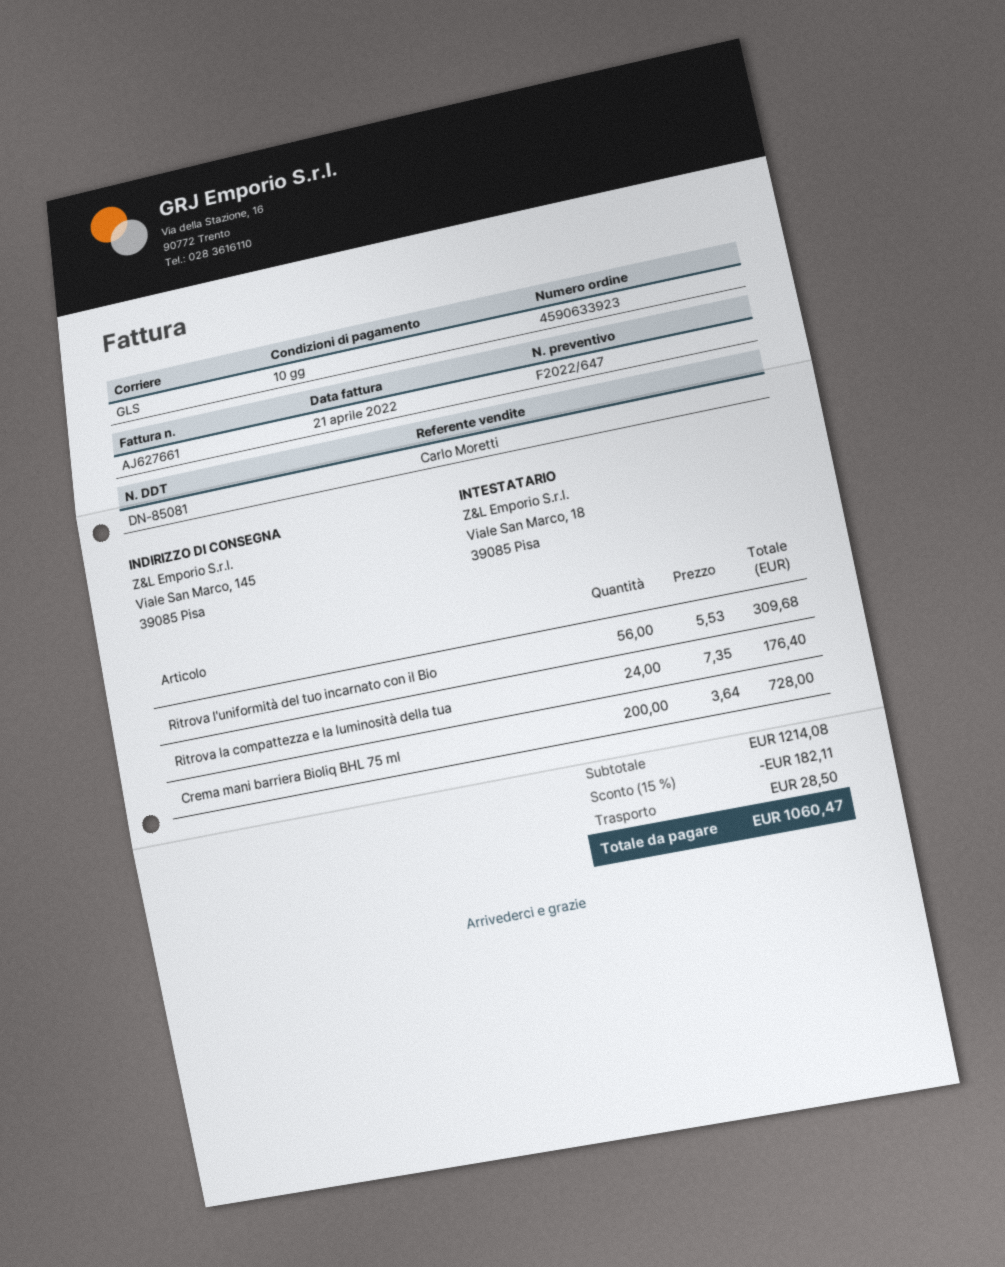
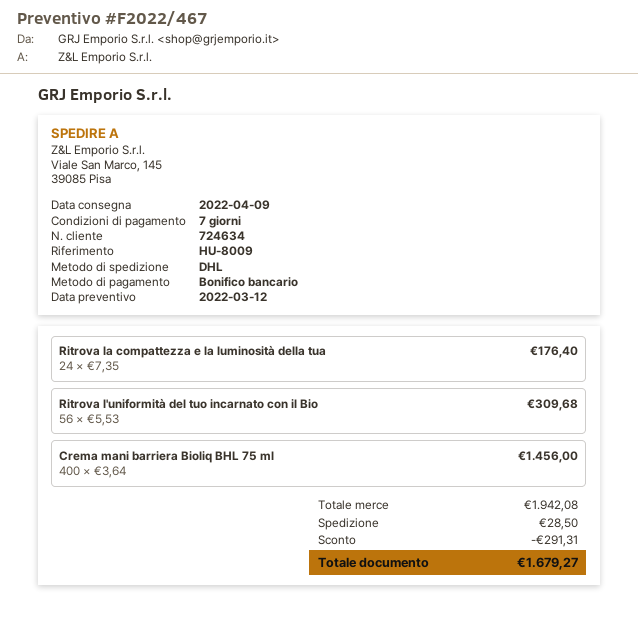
quote number: F2022/647 -> F2022/467
payment terms: 10 days -> 7 days
shipping method: GLS -> DHL
Crema mani barriera Bioliq BHL 75 ml: 200 x 3.64 = 728.00 -> 400 x 3.64 = 1456.00
subtotal: 1214.08 -> 1942.08
discount: 182.11 -> 291.31
total: 1060.47 -> 1679.27

